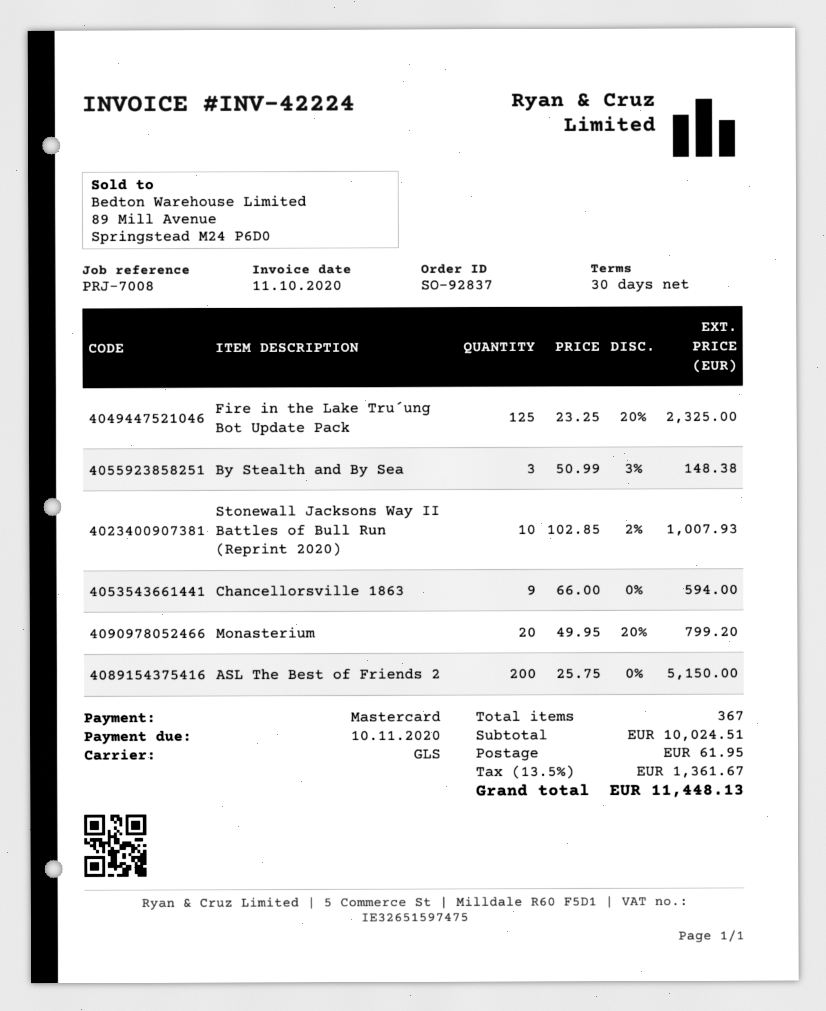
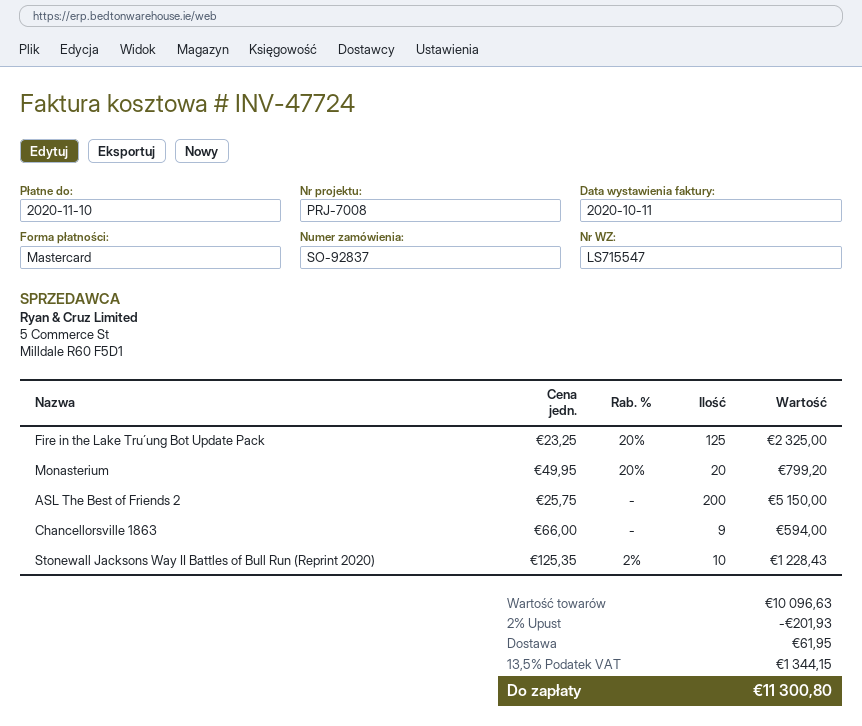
invoice number: INV-42224 -> INV-47724
By Stealth and By Sea: 3 x 50.99 - 3% = 148.38 -> none
Stonewall Jacksons Way II Battles of Bull Run (Reprint 2020): 10 x 102.85 - 2% = 1007.93 -> 10 x 125.35 - 2% = 1228.43
subtotal: 10024.51 -> 10096.63
discount: none -> 2% = 201.93
tax: 13.5% = 1361.67 -> 13.5% = 1344.15
total: 11448.13 -> 11300.80

